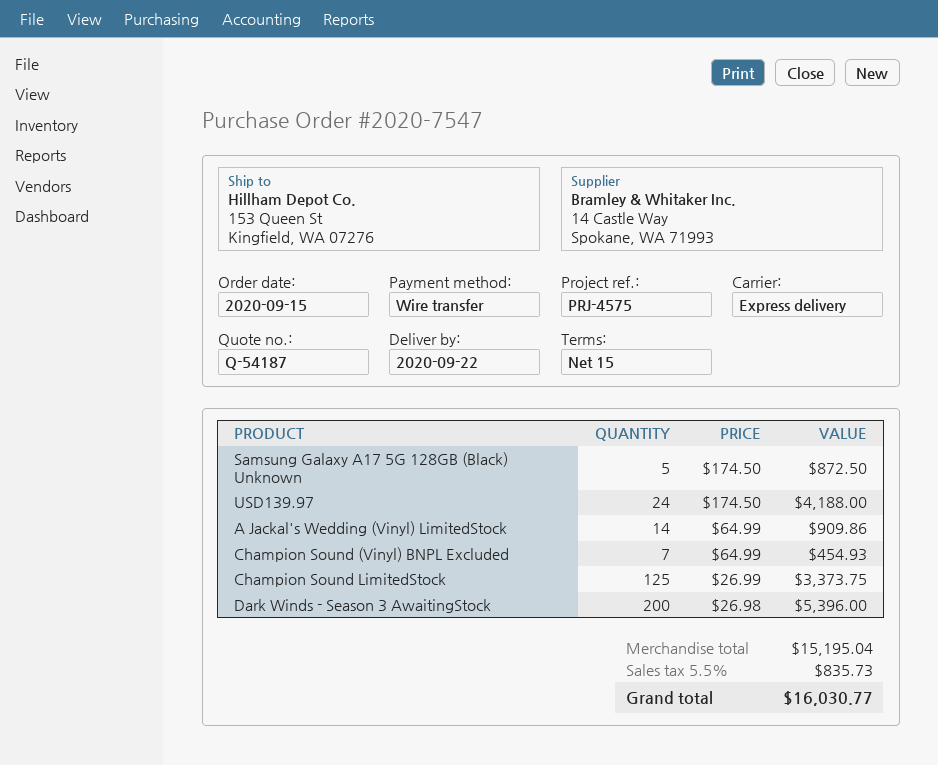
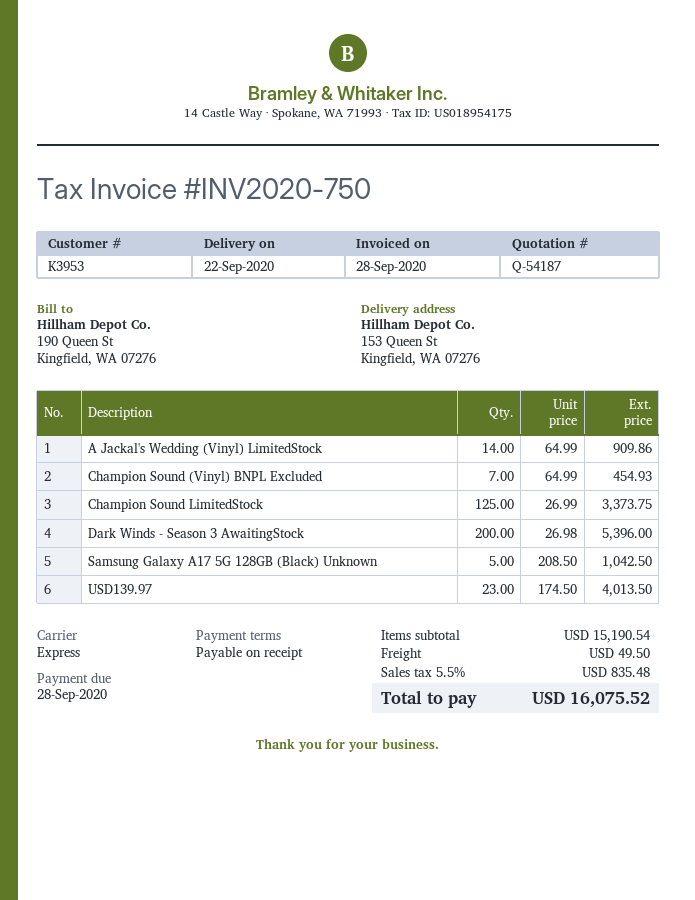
payment terms: 15 days -> on receipt
Samsung Galaxy A17 5G 128GB (Black) Unknown: 5 x 174.50 = 872.50 -> 5 x 208.50 = 1042.50
USD139.97: 24 x 174.50 = 4188.00 -> 23 x 174.50 = 4013.50
subtotal: 15195.04 -> 15190.54
shipping: none -> 49.50
tax: 5.5% = 835.73 -> 5.5% = 835.48
total: 16030.77 -> 16075.52

